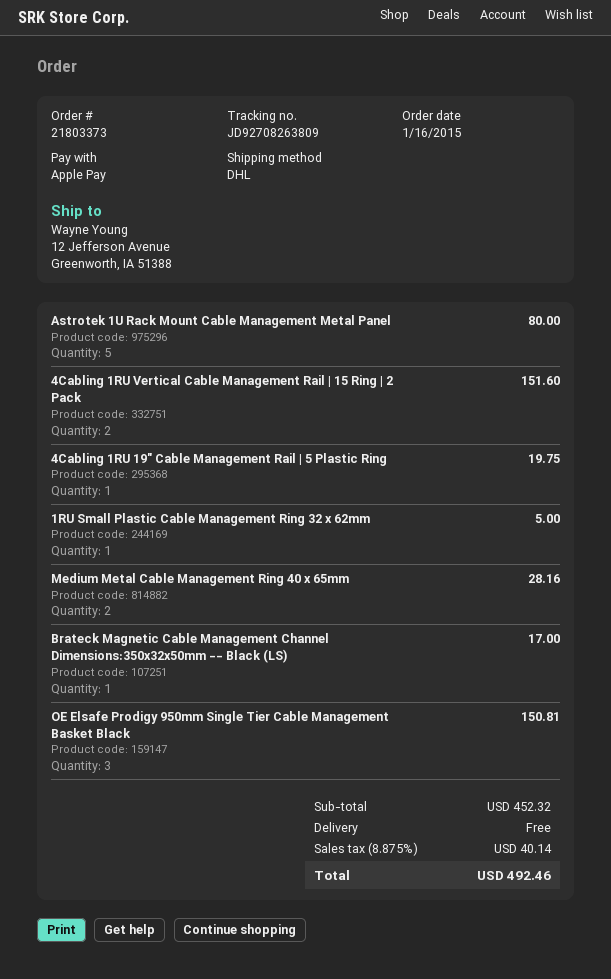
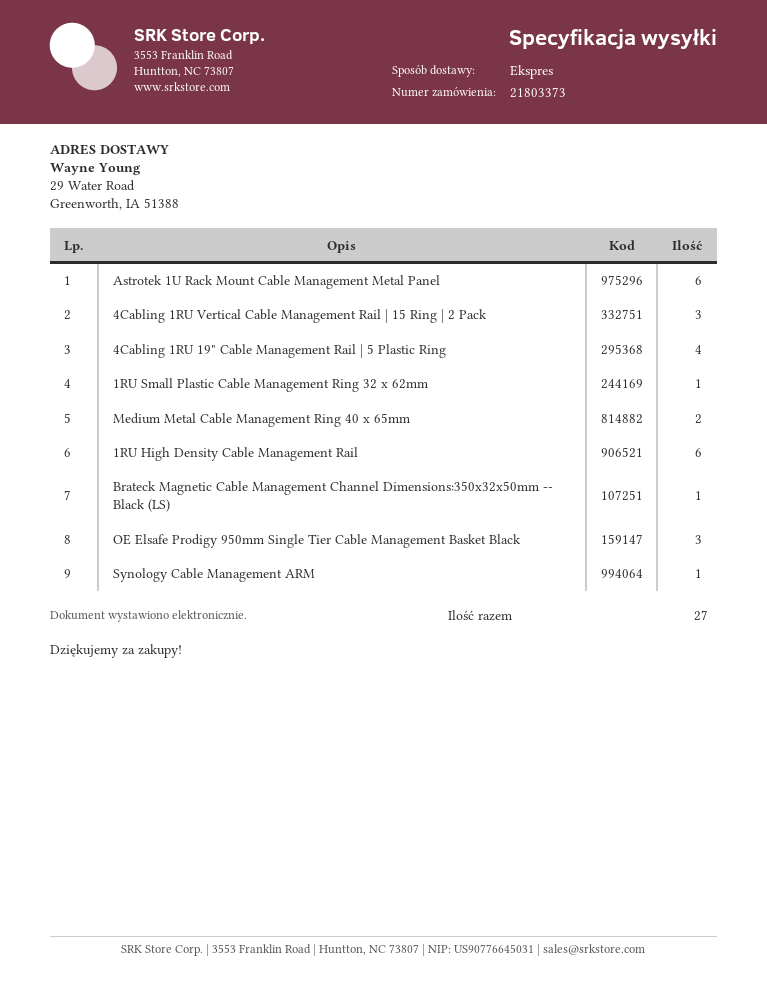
shipping method: DHL -> express
ship to: 12 Jefferson Avenue, Greenworth, IA 51388 -> 29 Water Road, Greenworth, IA 51388
Astrotek 1U Rack Mount Cable Management Metal Panel: 5 -> 6
4Cabling 1RU Vertical Cable Management Rail | 15 Ring | 2 Pack: 2 -> 3
4Cabling 1RU 19" Cable Management Rail | 5 Plastic Ring: 1 -> 4
1RU High Density Cable Management Rail: none -> 6
Synology Cable Management ARM: none -> 1

